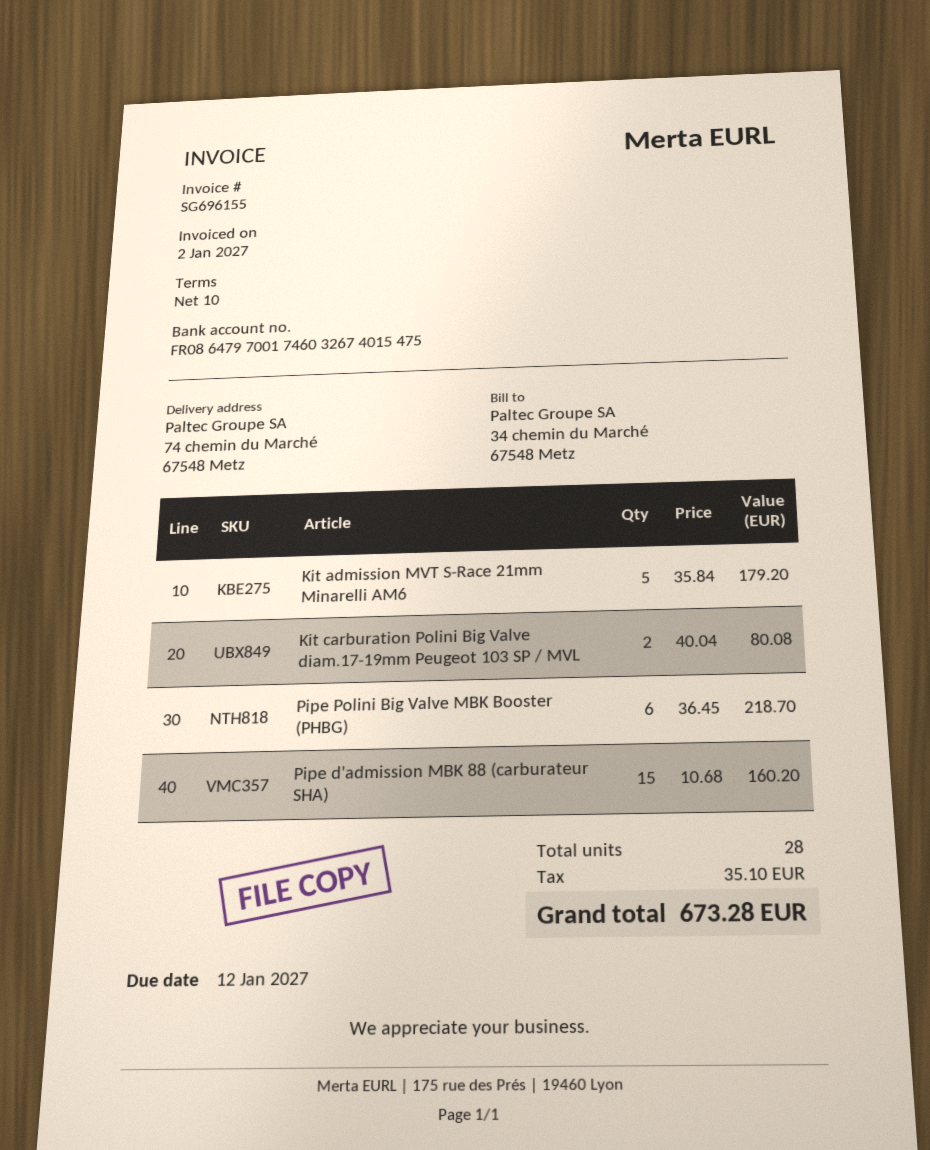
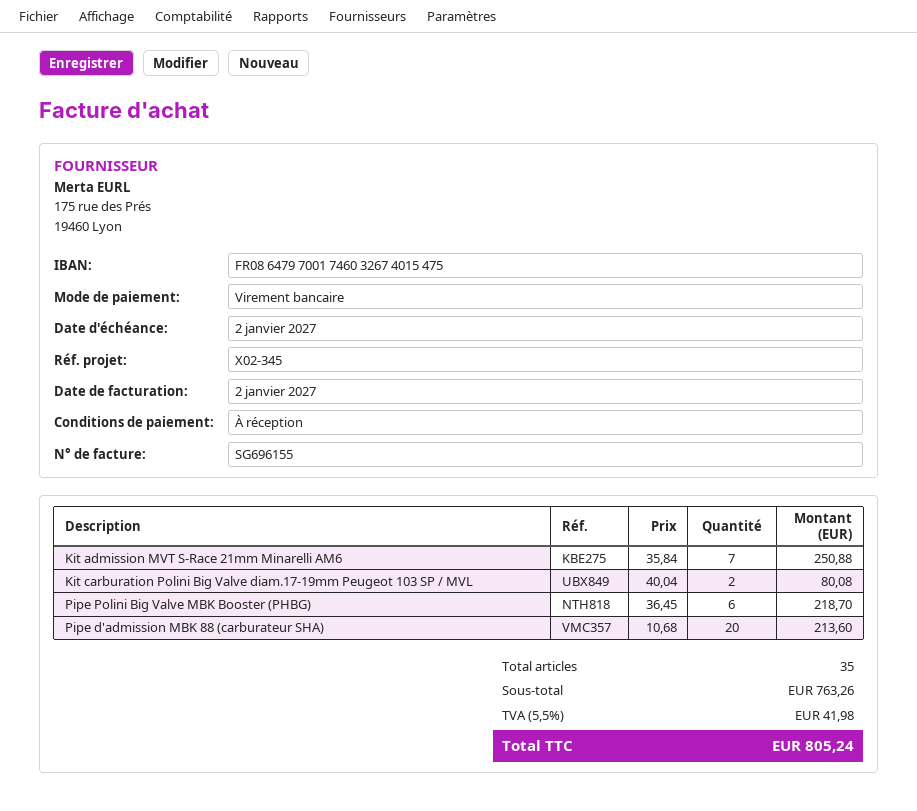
payment terms: 10 days -> on receipt
due date: 2027-01-12 -> 2027-01-02
Kit admission MVT S-Race 21mm Minarelli AM6: 5 x 35.84 = 179.20 -> 7 x 35.84 = 250.88
Pipe d'admission MBK 88 (carburateur SHA): 15 x 10.68 = 160.20 -> 20 x 10.68 = 213.60
total quantity: 28 -> 35
tax: 35.10 -> 41.98
total: 673.28 -> 805.24

